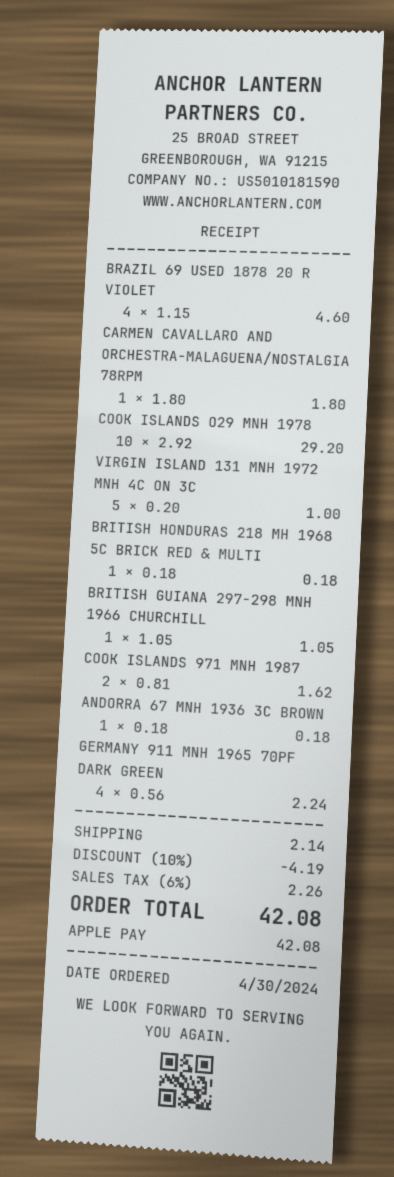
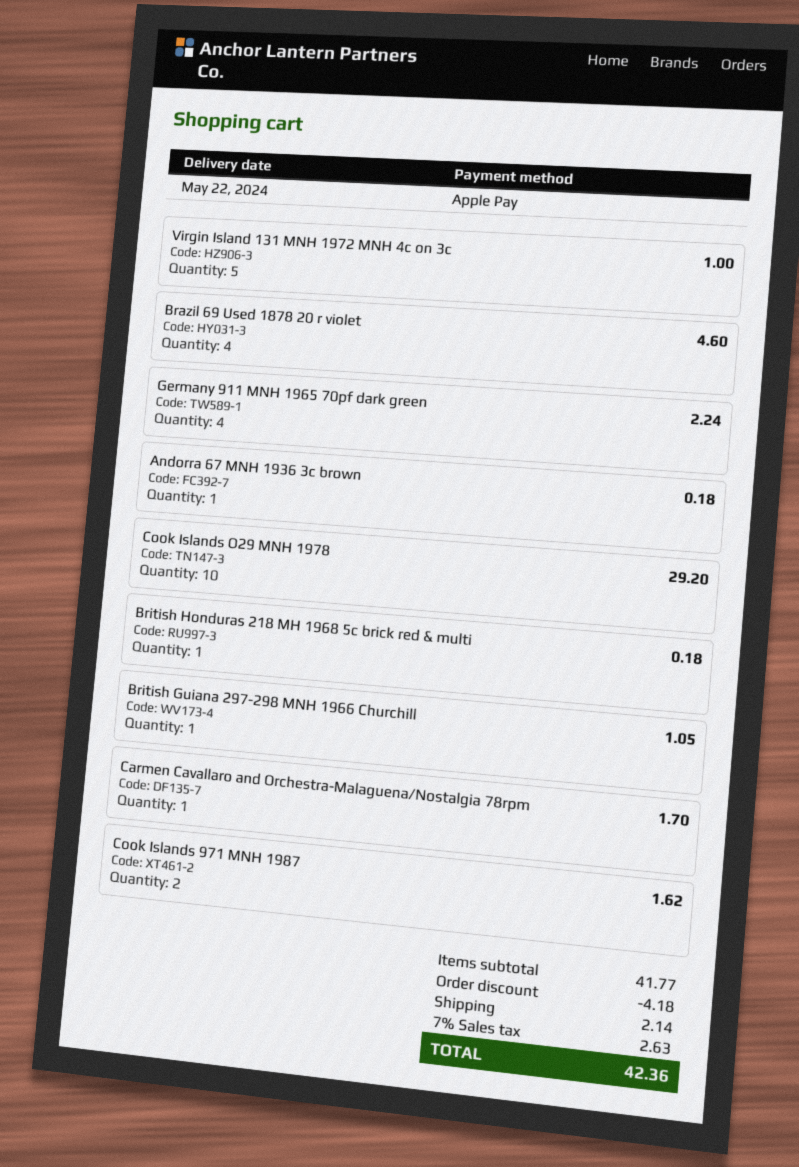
CARMEN CAVALLARO AND ORCHESTRA-MALAGUENA/NOSTALGIA 78RPM: 1 for 1.80 -> 1 for 1.70
discount: 4.19 -> 4.18
tax: 6% = 2.26 -> 7% = 2.63
total: 42.08 -> 42.36

